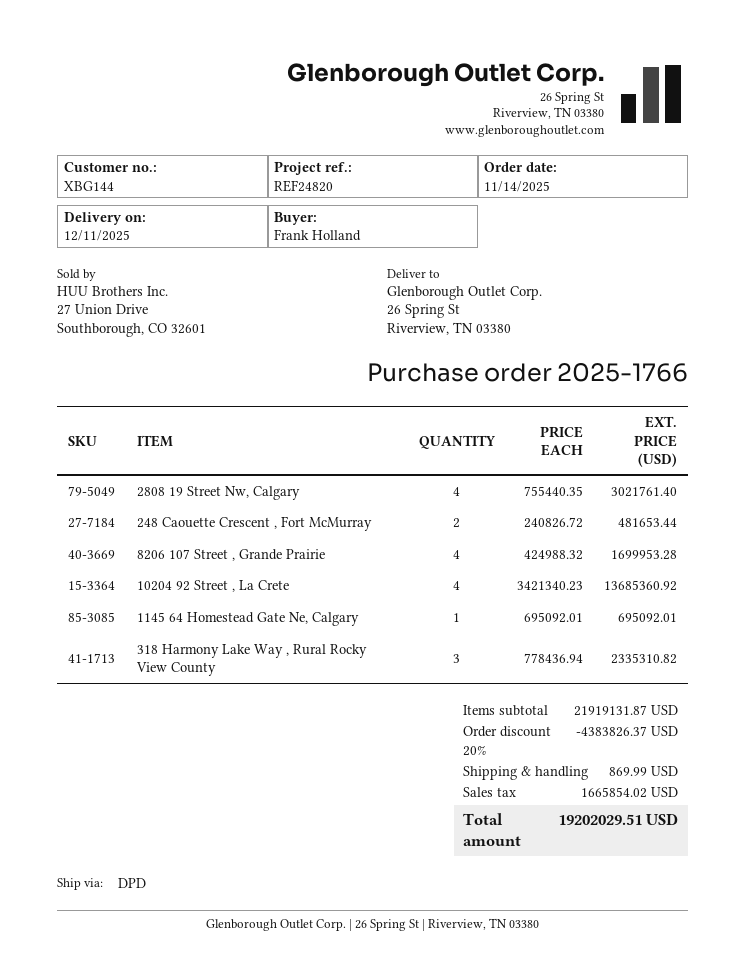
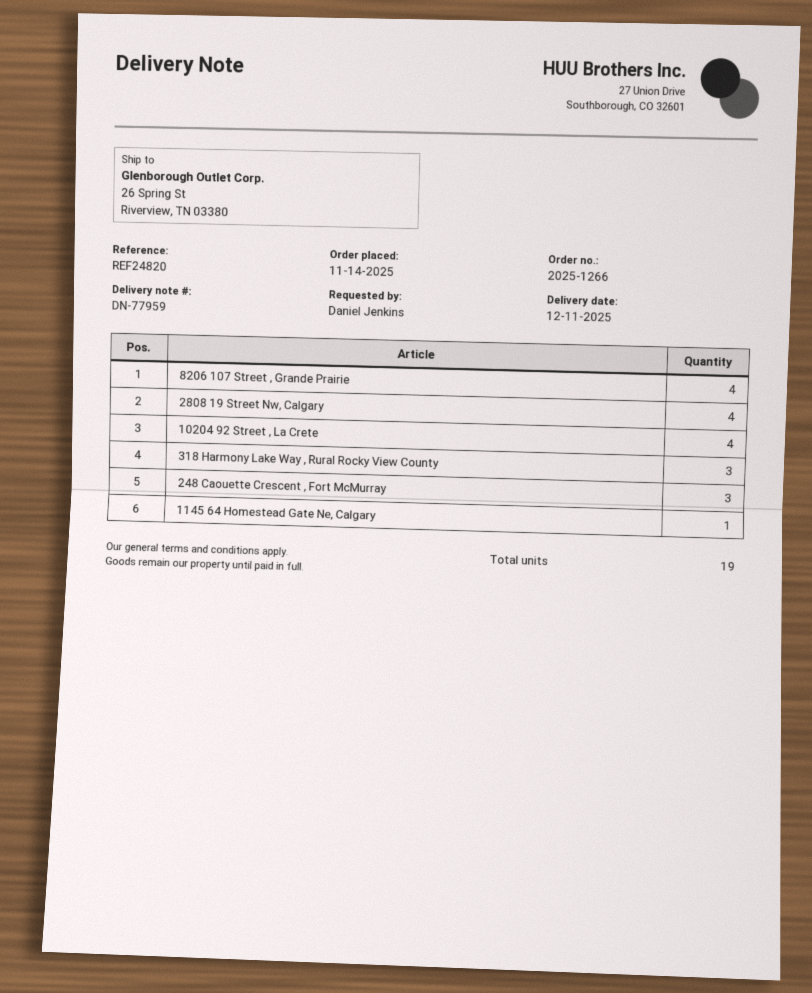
order number: 2025-1766 -> 2025-1266
ordered by: Frank Holland -> Daniel Jenkins
248 Caouette Crescent , Fort McMurray: 2 -> 3

